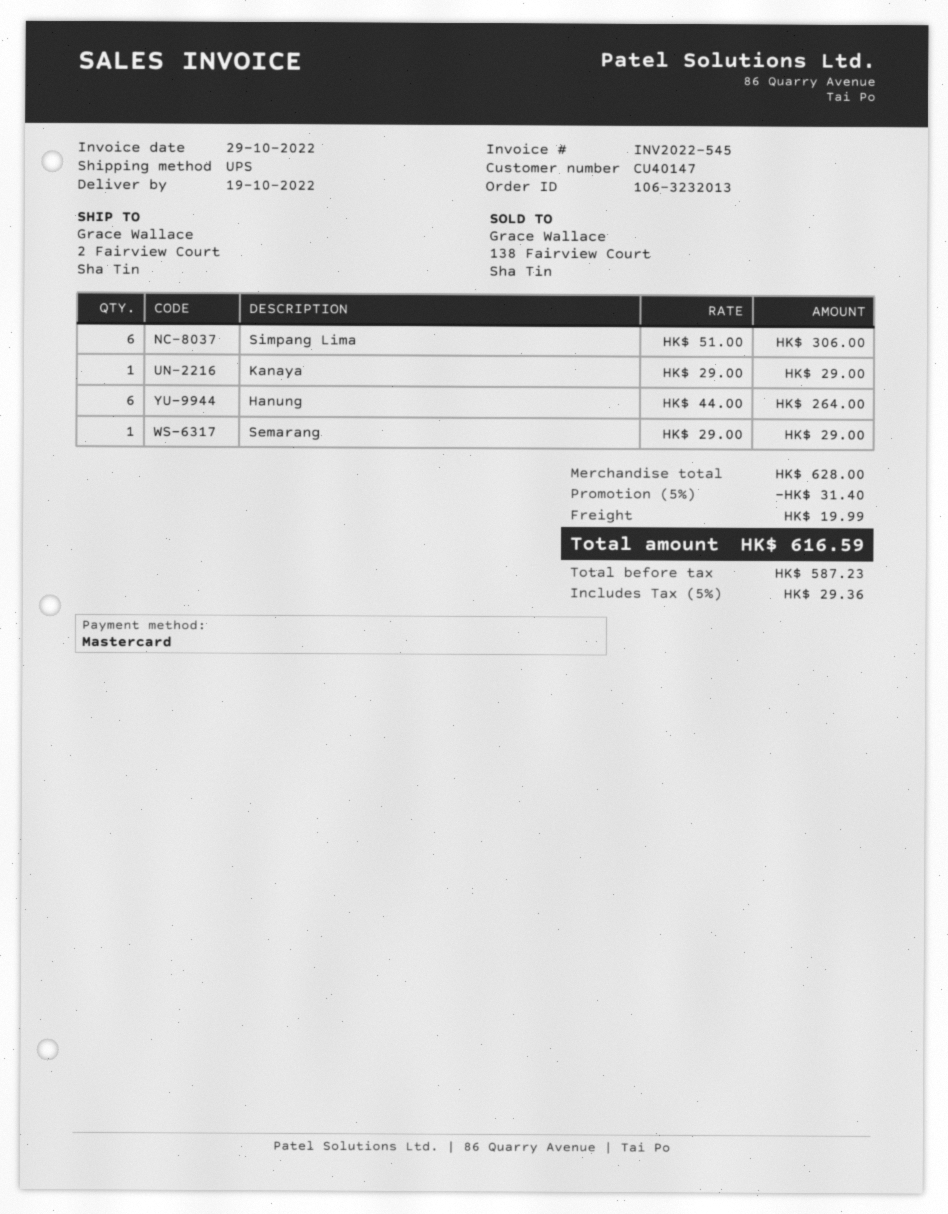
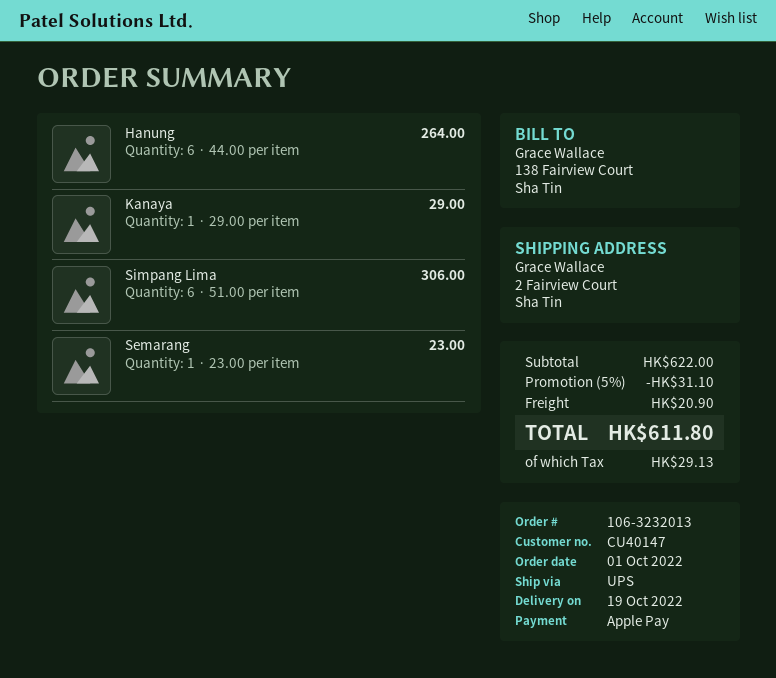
payment method: Mastercard -> Apple Pay
Semarang: 1 x 29.00 = 29.00 -> 1 x 23.00 = 23.00
subtotal: 628.00 -> 622.00
discount: 5% = 31.40 -> 5% = 31.10
shipping: 19.99 -> 20.90
tax: 29.36 -> 29.13
total: 616.59 -> 611.80

